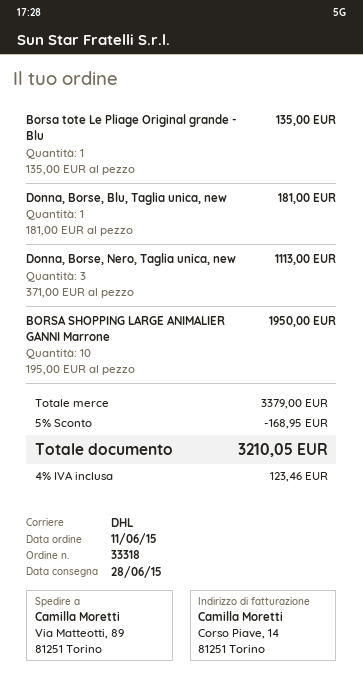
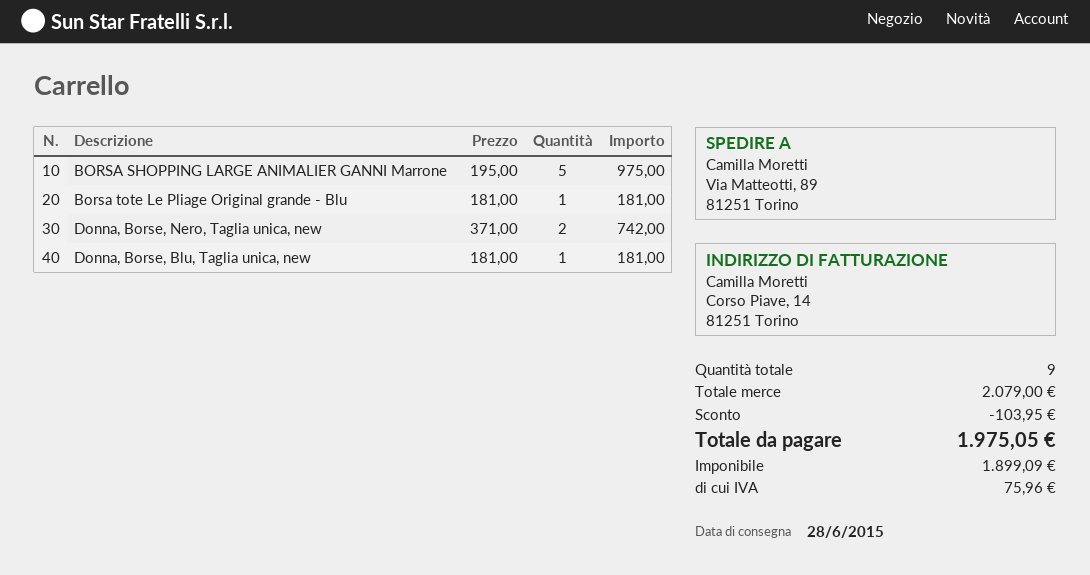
Borsa tote Le Pliage Original grande - Blu: 1 x 135.00 = 135.00 -> 1 x 181.00 = 181.00
Donna, Borse, Nero, Taglia unica, new: 3 x 371.00 = 1113.00 -> 2 x 371.00 = 742.00
BORSA SHOPPING LARGE ANIMALIER GANNI Marrone: 10 x 195.00 = 1950.00 -> 5 x 195.00 = 975.00
subtotal: 3379.00 -> 2079.00
discount: 168.95 -> 103.95
tax: 123.46 -> 75.96
total: 3210.05 -> 1975.05

